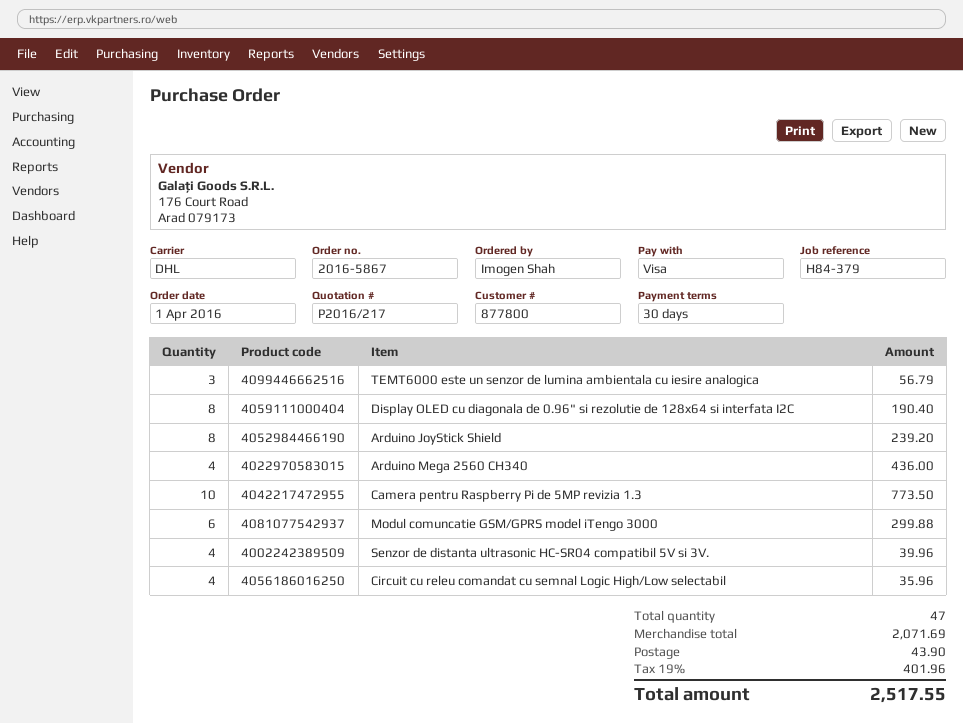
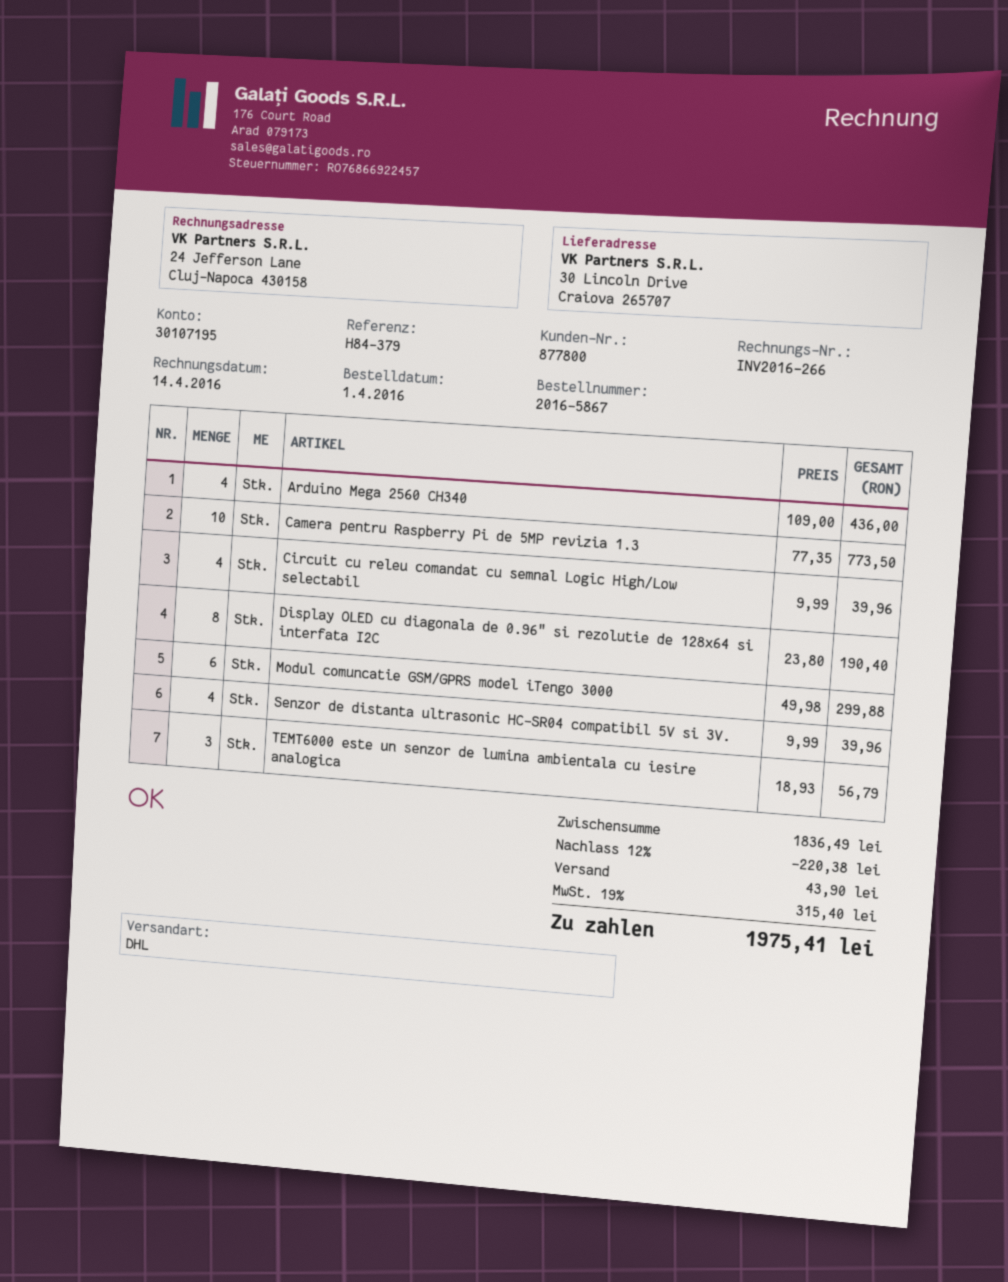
Arduino JoyStick Shield: 8 for 239.20 -> none
Circuit cu releu comandat cu semnal Logic High/Low selectabil: 4 for 35.96 -> 4 for 39.96
subtotal: 2071.69 -> 1836.49
discount: none -> 12% = 220.38
tax: 19% = 401.96 -> 19% = 315.40
total: 2517.55 -> 1975.41

